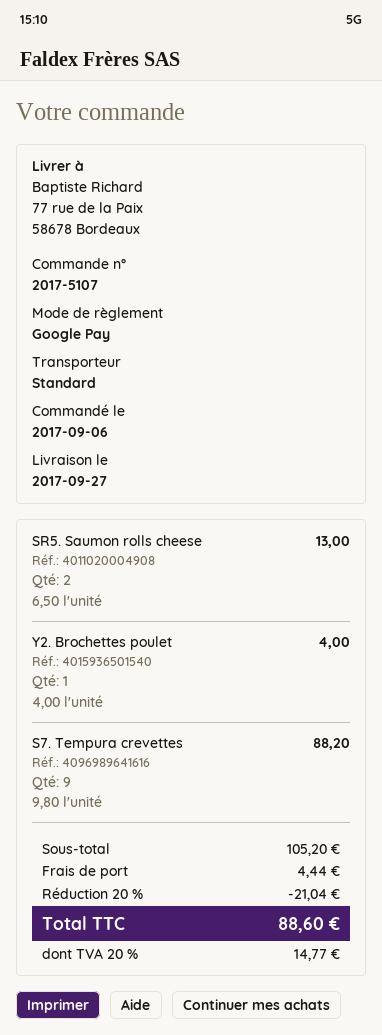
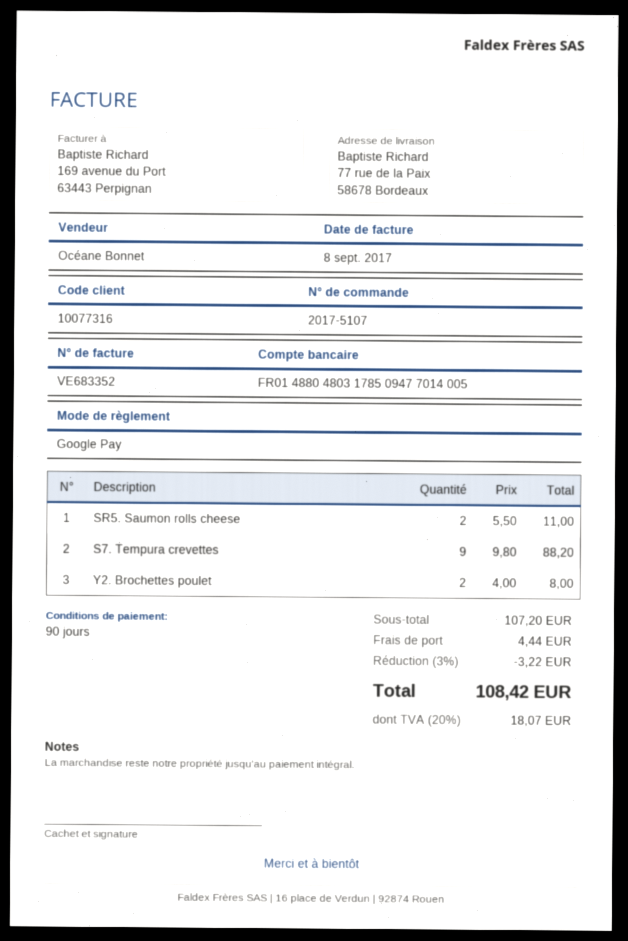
SR5. Saumon rolls cheese: 2 x 6.50 = 13.00 -> 2 x 5.50 = 11.00
Y2. Brochettes poulet: 1 x 4.00 = 4.00 -> 2 x 4.00 = 8.00
subtotal: 105.20 -> 107.20
discount: 20% = 21.04 -> 3% = 3.22
tax: 20% = 14.77 -> 20% = 18.07
total: 88.60 -> 108.42

